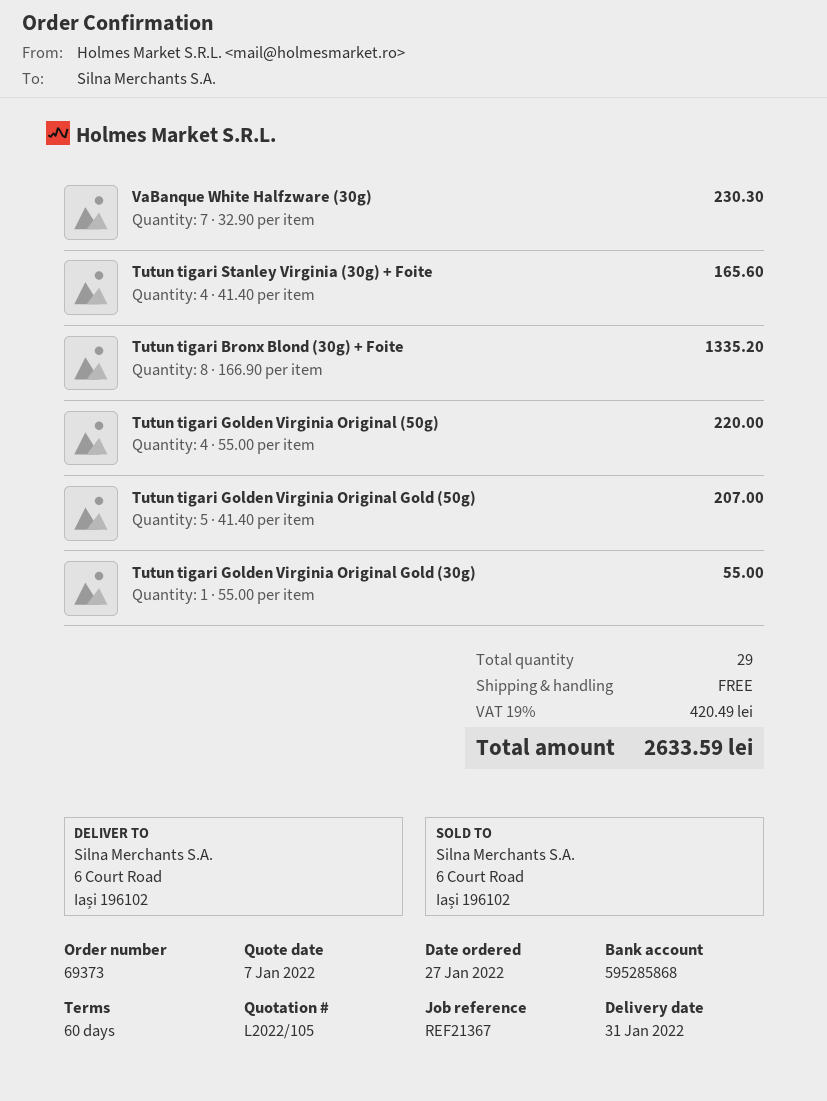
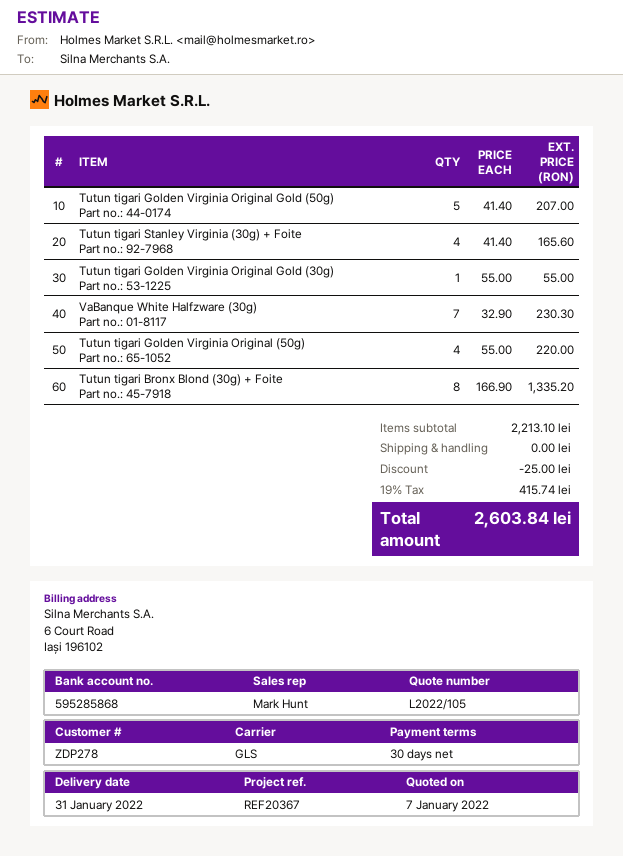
payment terms: 60 days -> 30 days
reference: REF21367 -> REF20367
discount: none -> 25.00
tax: 19% = 420.49 -> 19% = 415.74
total: 2633.59 -> 2603.84

